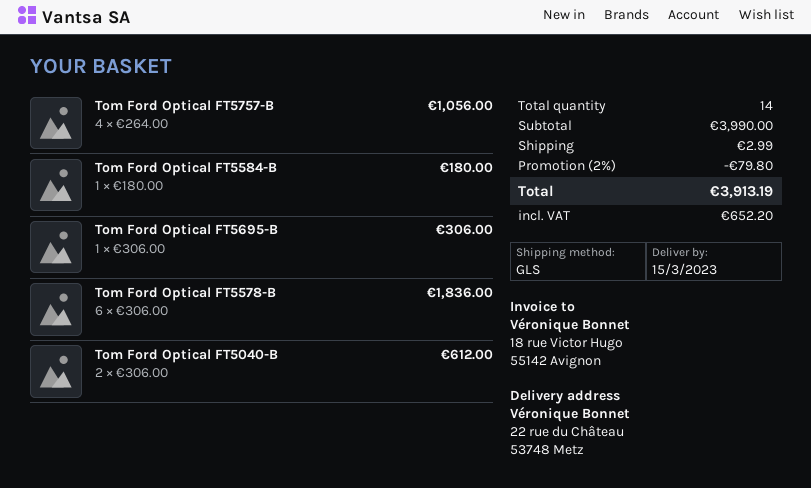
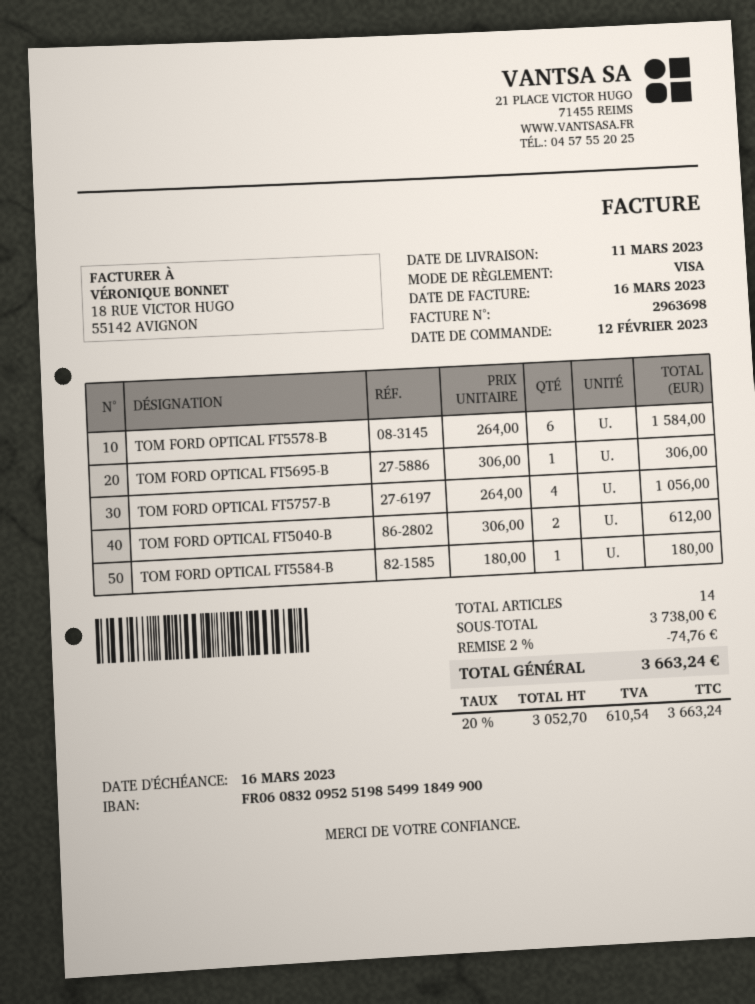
delivery date: 2023-03-15 -> 2023-03-11
Tom Ford Optical FT5578-B: 6 x 306.00 = 1836.00 -> 6 x 264.00 = 1584.00
subtotal: 3990.00 -> 3738.00
discount: 2% = 79.80 -> 2% = 74.76
shipping: 2.99 -> none
tax: 652.20 -> 610.54
total: 3913.19 -> 3663.24

